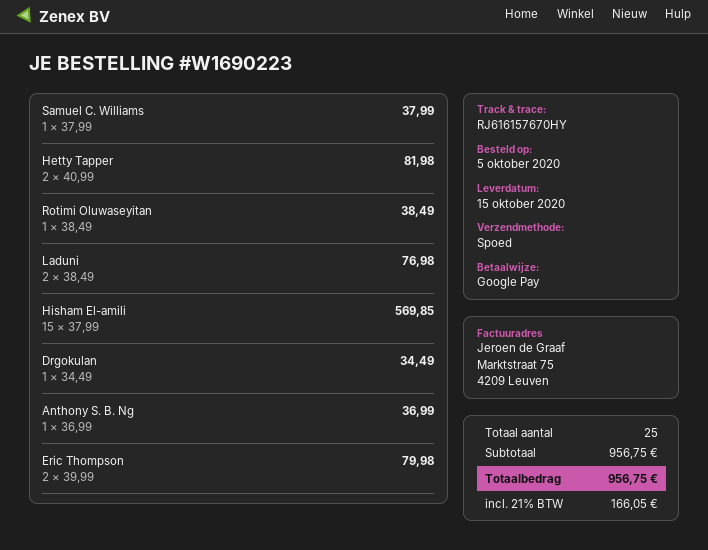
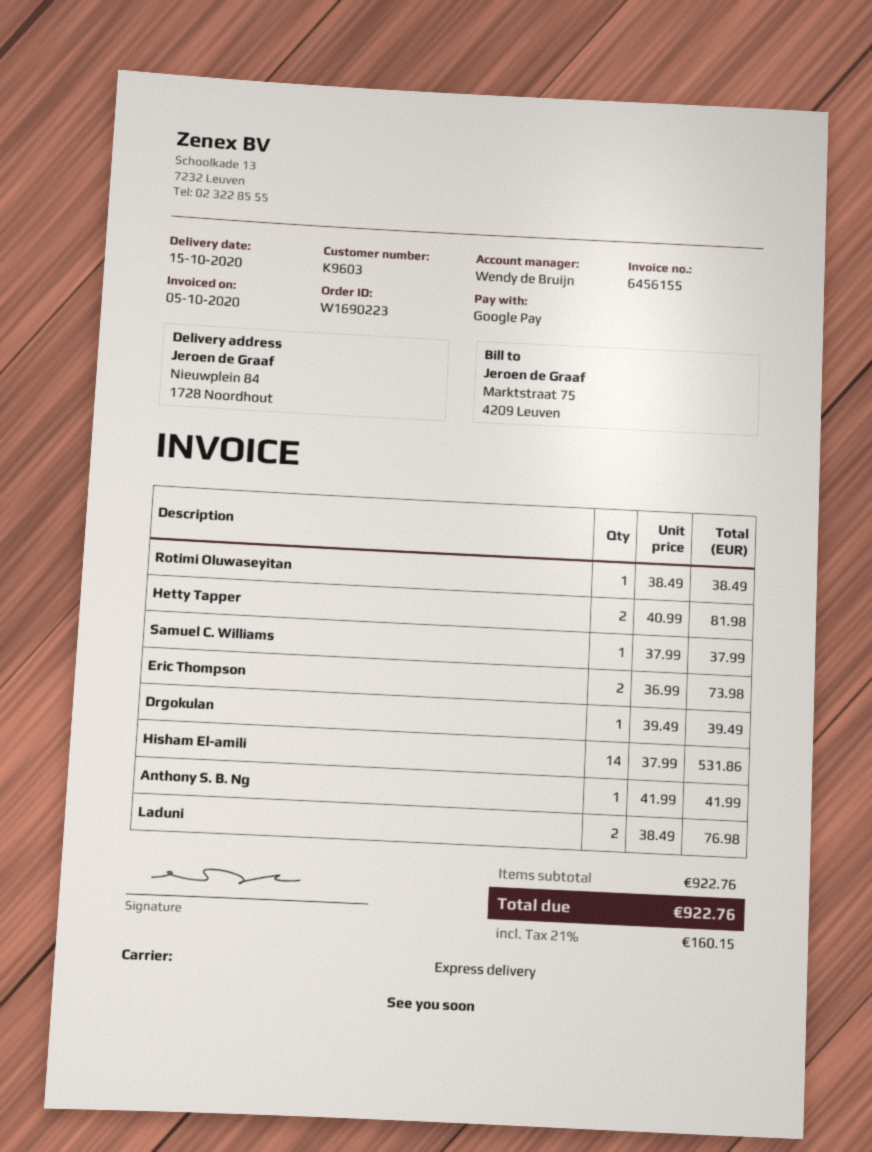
Hisham El-amili: 15 x 37.99 = 569.85 -> 14 x 37.99 = 531.86
Drgokulan: 1 x 34.49 = 34.49 -> 1 x 39.49 = 39.49
Anthony S. B. Ng: 1 x 36.99 = 36.99 -> 1 x 41.99 = 41.99
Eric Thompson: 2 x 39.99 = 79.98 -> 2 x 36.99 = 73.98
subtotal: 956.75 -> 922.76
tax: 21% = 166.05 -> 21% = 160.15
total: 956.75 -> 922.76

